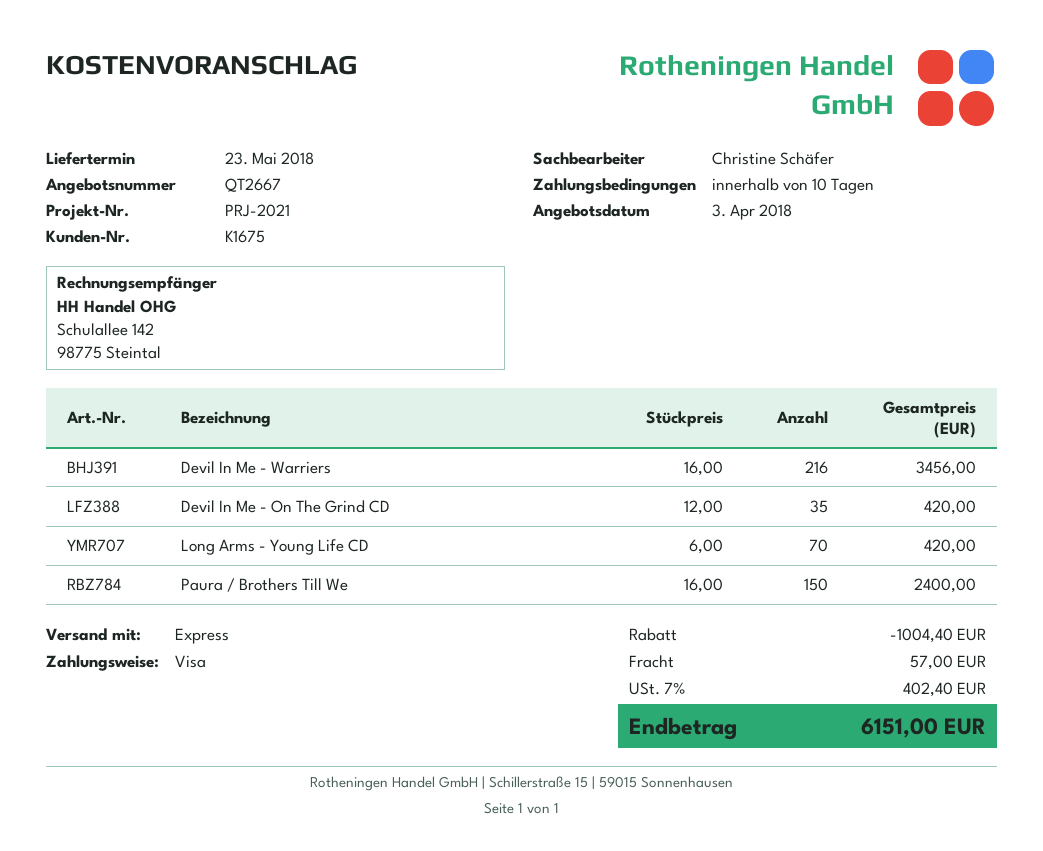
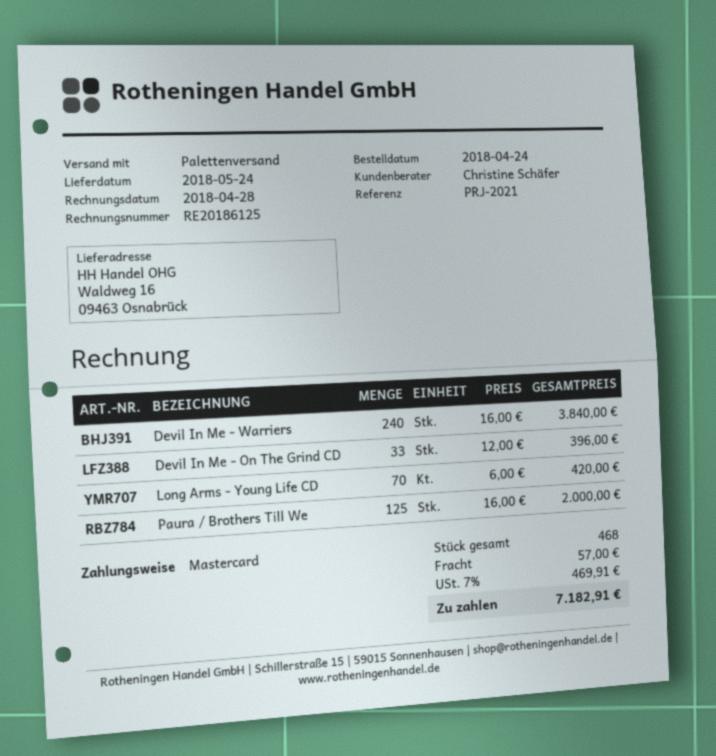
delivery date: 2018-05-23 -> 2018-05-24
payment method: Visa -> Mastercard
shipping method: express -> pallet freight
Devil In Me - Warriers: 216 x 16.00 = 3456.00 -> 240 x 16.00 = 3840.00
Devil In Me - On The Grind CD: 35 x 12.00 = 420.00 -> 33 x 12.00 = 396.00
Paura / Brothers Till We: 150 x 16.00 = 2400.00 -> 125 x 16.00 = 2000.00
discount: 1004.40 -> none
tax: 7% = 402.40 -> 7% = 469.91
total: 6151.00 -> 7182.91

